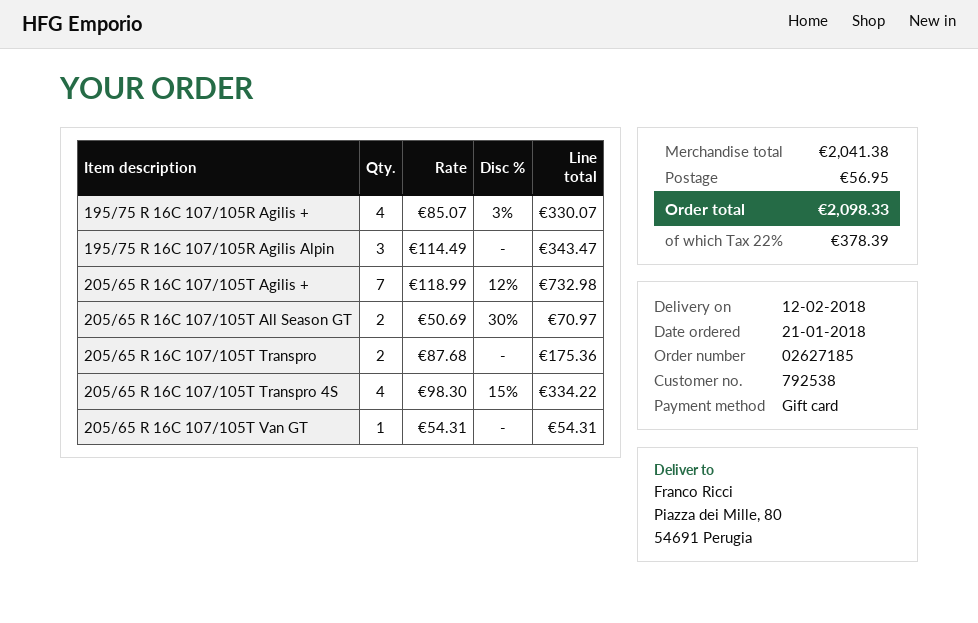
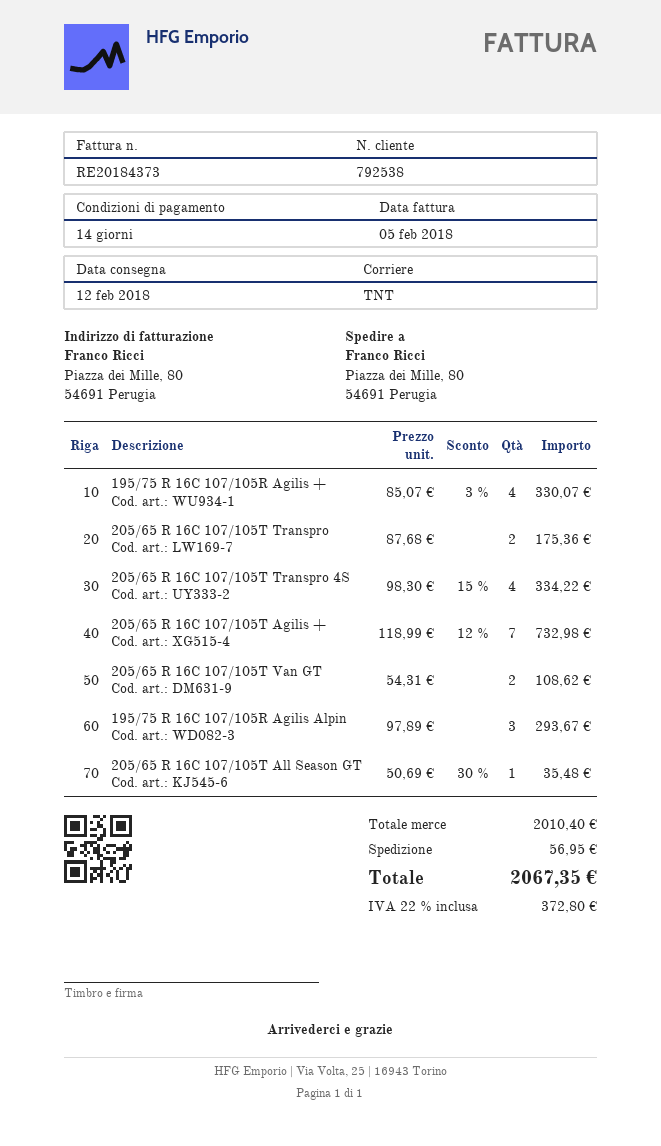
195/75 R 16C 107/105R Agilis Alpin: 3 x 114.49 = 343.47 -> 3 x 97.89 = 293.67
205/65 R 16C 107/105T All Season GT: 2 x 50.69 - 30% = 70.97 -> 1 x 50.69 - 30% = 35.48
205/65 R 16C 107/105T Van GT: 1 x 54.31 = 54.31 -> 2 x 54.31 = 108.62
subtotal: 2041.38 -> 2010.40
tax: 22% = 378.39 -> 22% = 372.80
total: 2098.33 -> 2067.35

